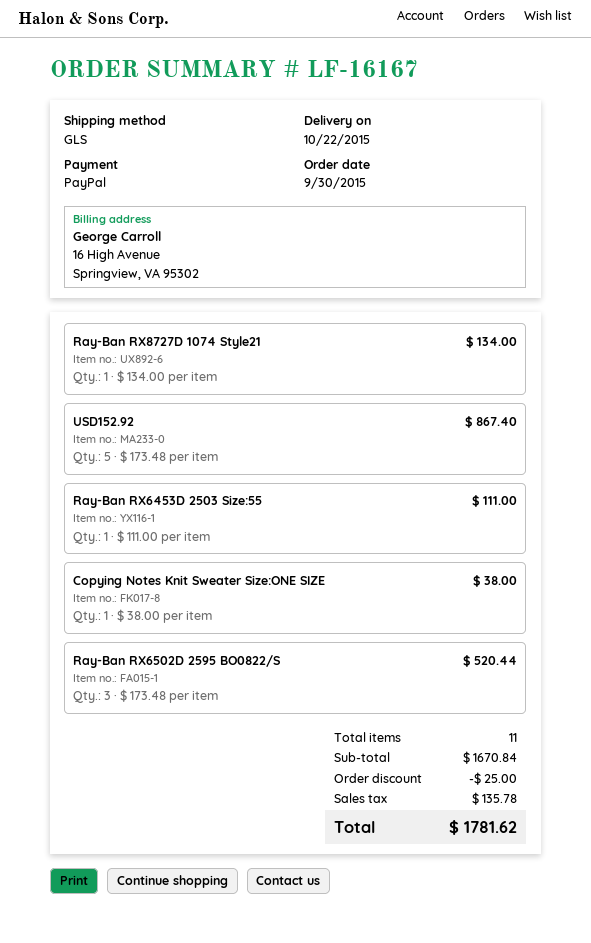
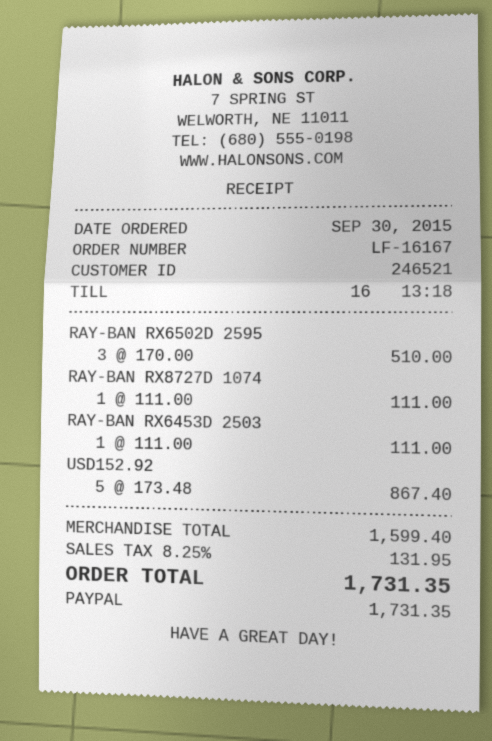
Ray-Ban RX8727D 1074 Style21: 1 x 134.00 = 134.00 -> 1 x 111.00 = 111.00
Copying Notes Knit Sweater Size:ONE SIZE: 1 x 38.00 = 38.00 -> none
Ray-Ban RX6502D 2595 BO0822/S: 3 x 173.48 = 520.44 -> 3 x 170.00 = 510.00
subtotal: 1670.84 -> 1599.40
discount: 25.00 -> none
tax: 135.78 -> 131.95
total: 1781.62 -> 1731.35

